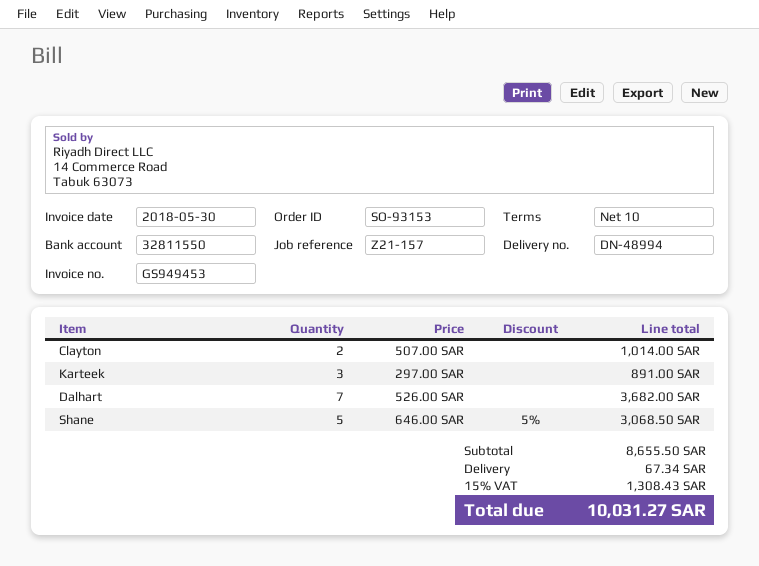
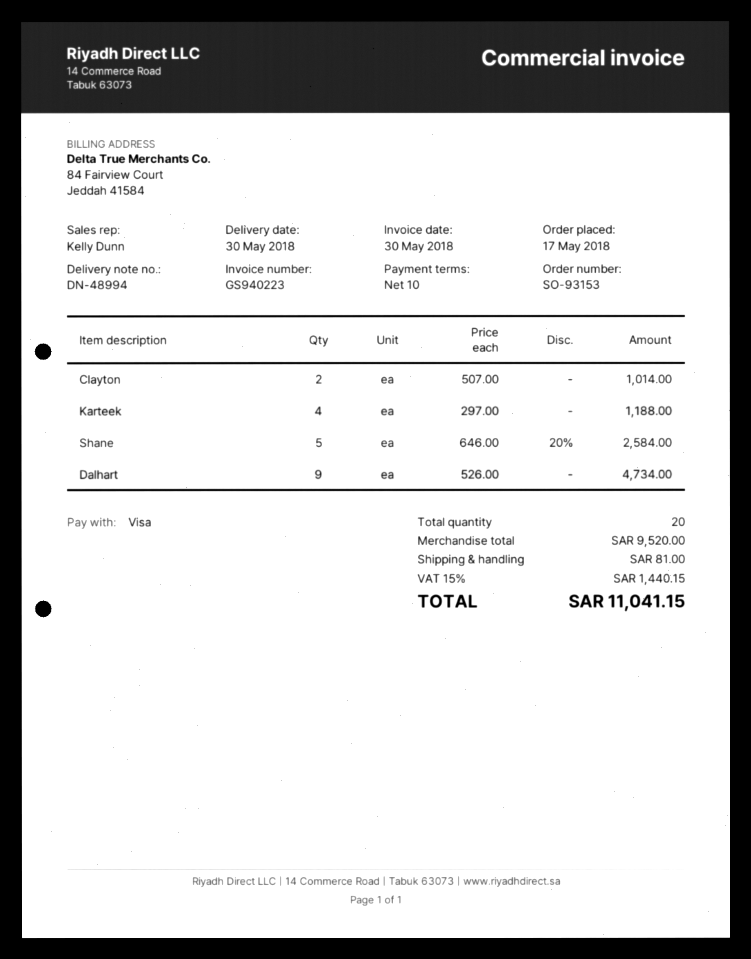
invoice number: GS949453 -> GS940223
Karteek: 3 x 297.00 = 891.00 -> 4 x 297.00 = 1188.00
Dalhart: 7 x 526.00 = 3682.00 -> 9 x 526.00 = 4734.00
Shane: 5 x 646.00 - 5% = 3068.50 -> 5 x 646.00 - 20% = 2584.00
subtotal: 8655.50 -> 9520.00
shipping: 67.34 -> 81.00
tax: 15% = 1308.43 -> 15% = 1440.15
total: 10031.27 -> 11041.15

